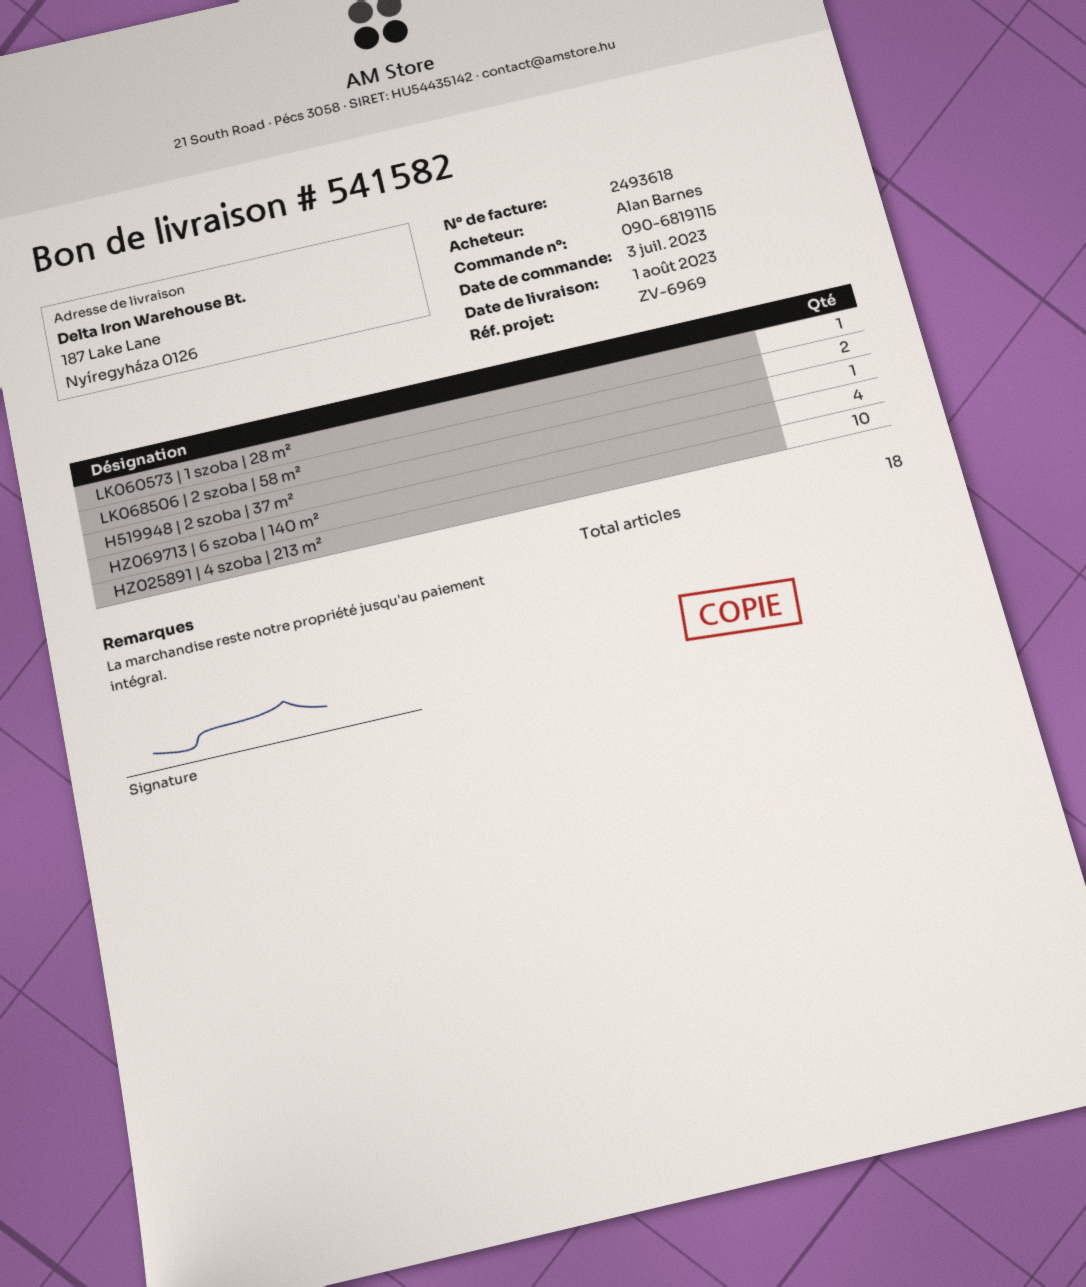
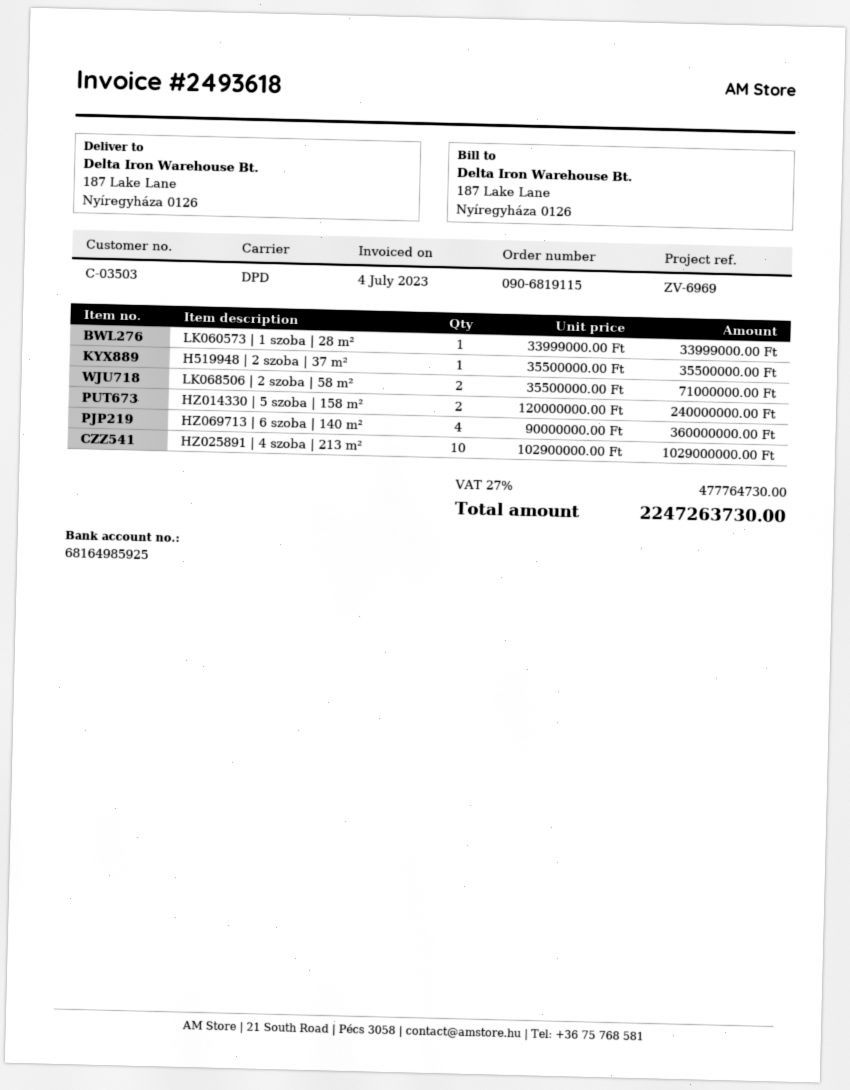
HZ014330 | 5 szoba | 158 m²: none -> 2

